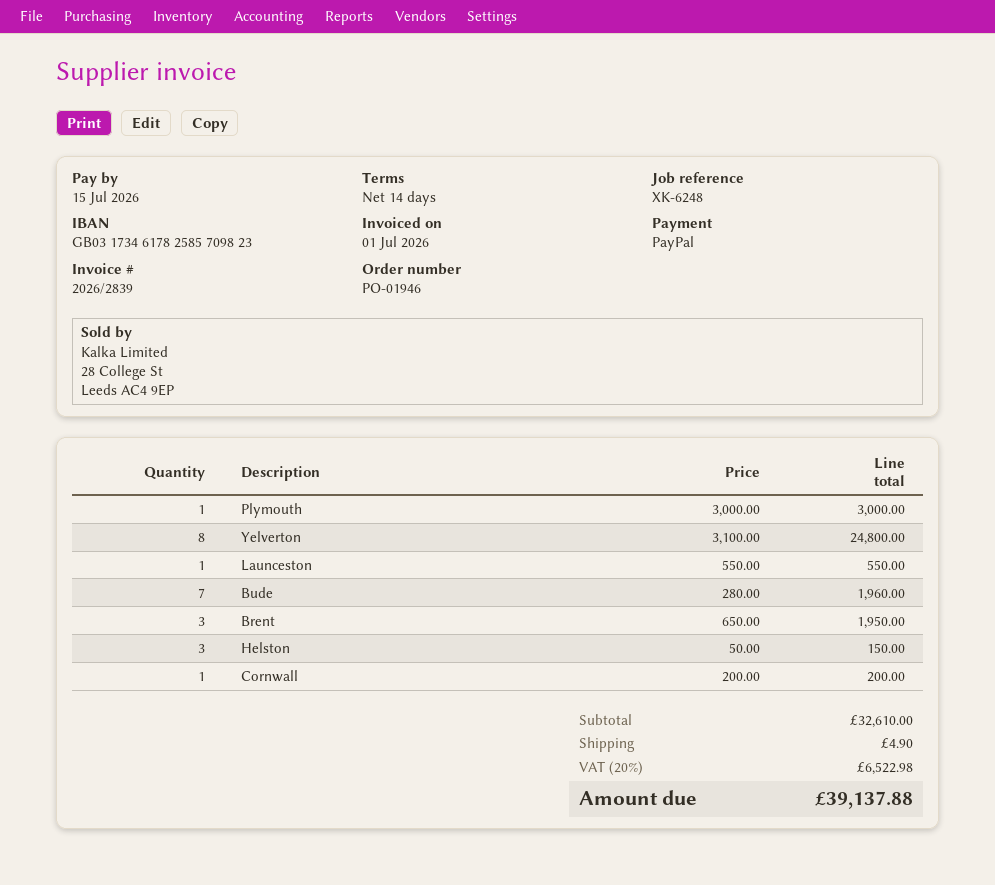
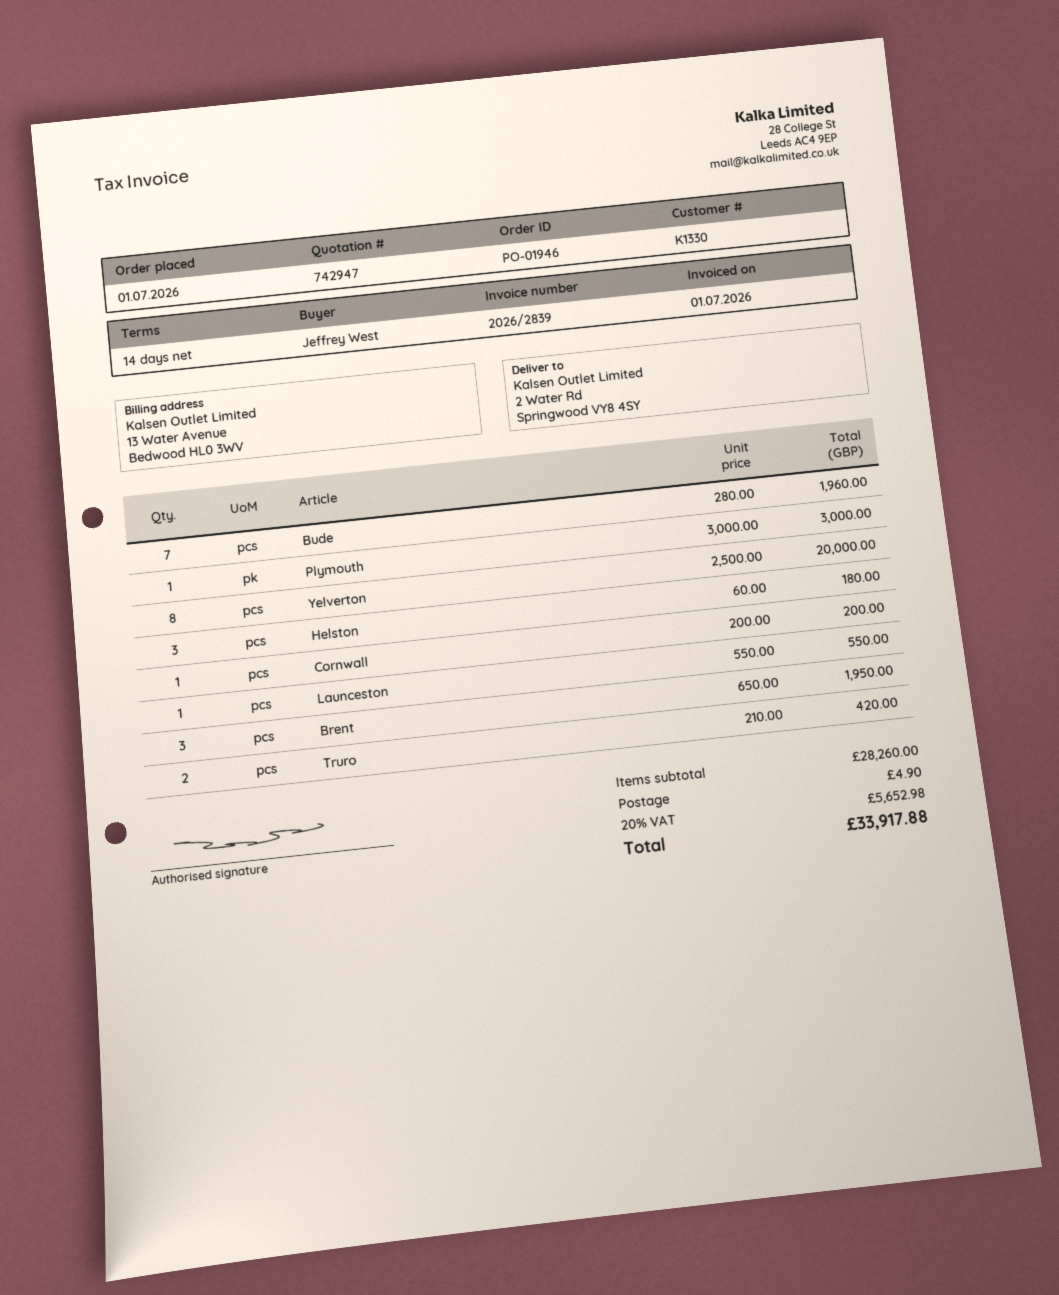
Yelverton: 8 x 3100.00 = 24800.00 -> 8 x 2500.00 = 20000.00
Helston: 3 x 50.00 = 150.00 -> 3 x 60.00 = 180.00
Truro: none -> 2 x 210.00 = 420.00
subtotal: 32610.00 -> 28260.00
tax: 20% = 6522.98 -> 20% = 5652.98
total: 39137.88 -> 33917.88

